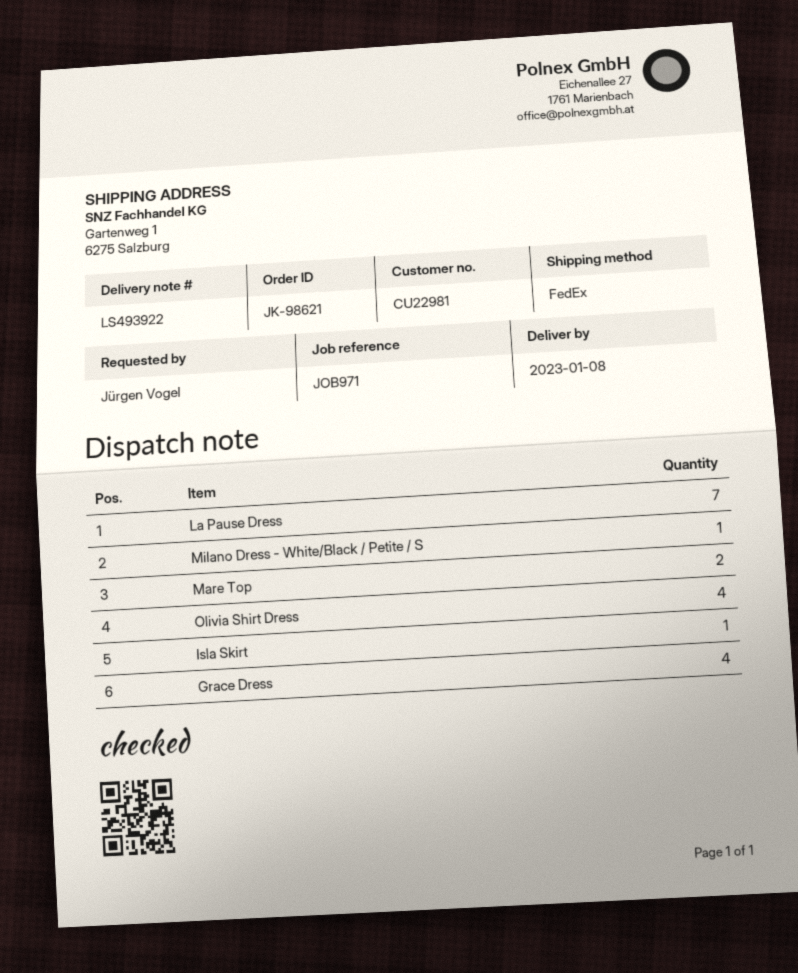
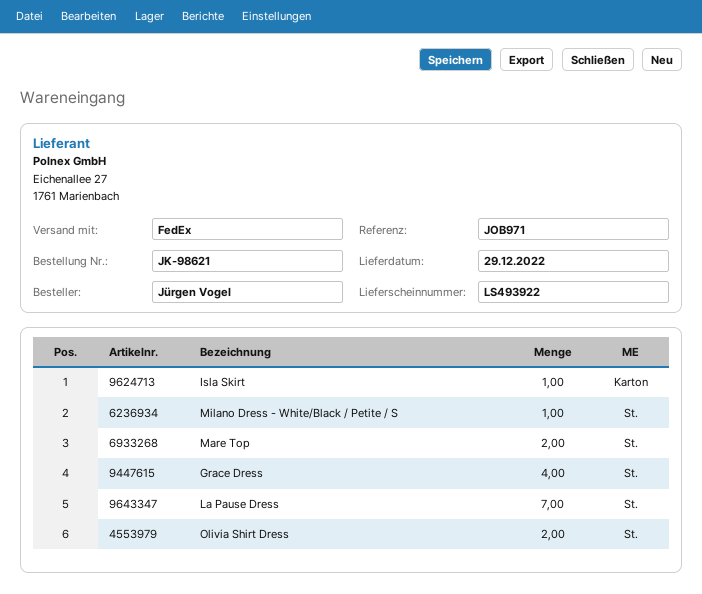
delivery date: 2023-01-08 -> 2022-12-29
Olivia Shirt Dress: 4 -> 2

